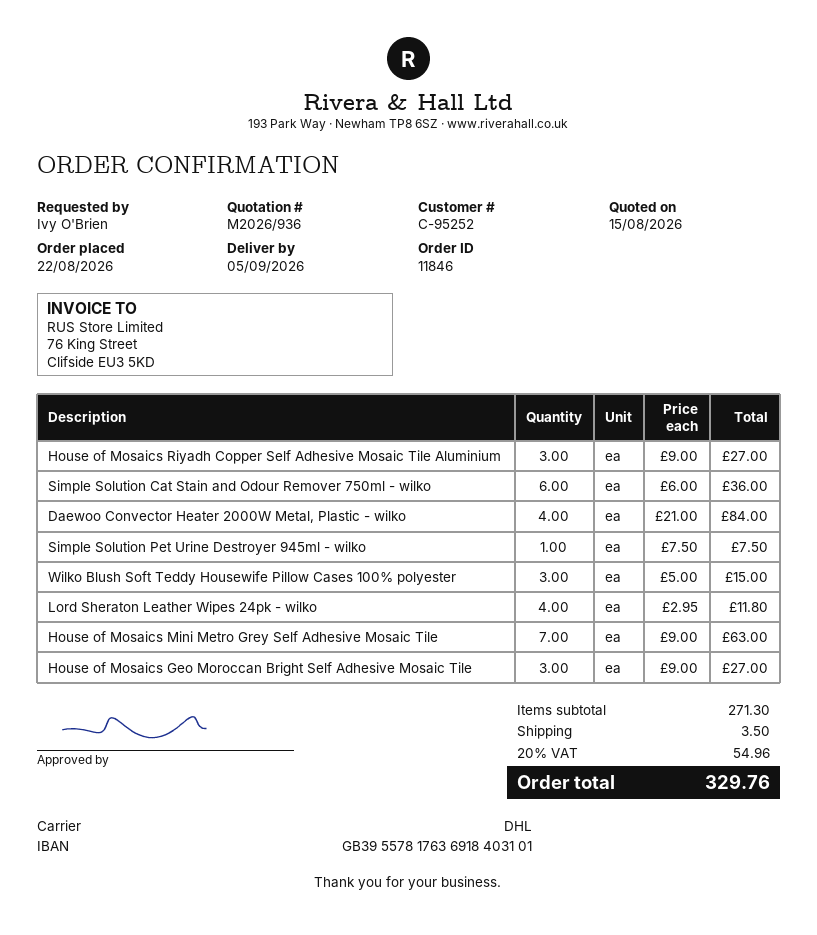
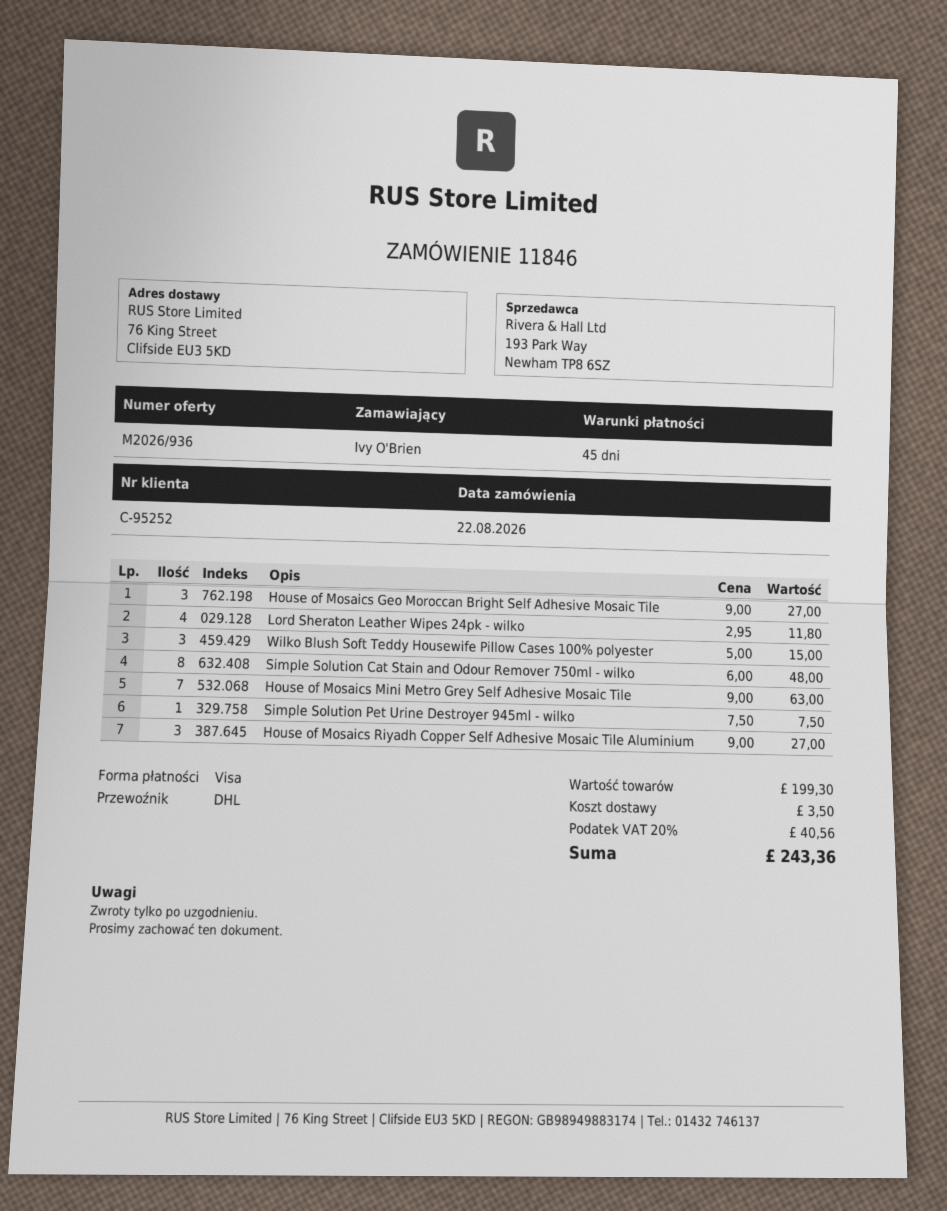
Simple Solution Cat Stain and Odour Remover 750ml - wilko: 6 x 6.00 = 36.00 -> 8 x 6.00 = 48.00
Daewoo Convector Heater 2000W Metal, Plastic - wilko: 4 x 21.00 = 84.00 -> none
subtotal: 271.30 -> 199.30
tax: 20% = 54.96 -> 20% = 40.56
total: 329.76 -> 243.36

